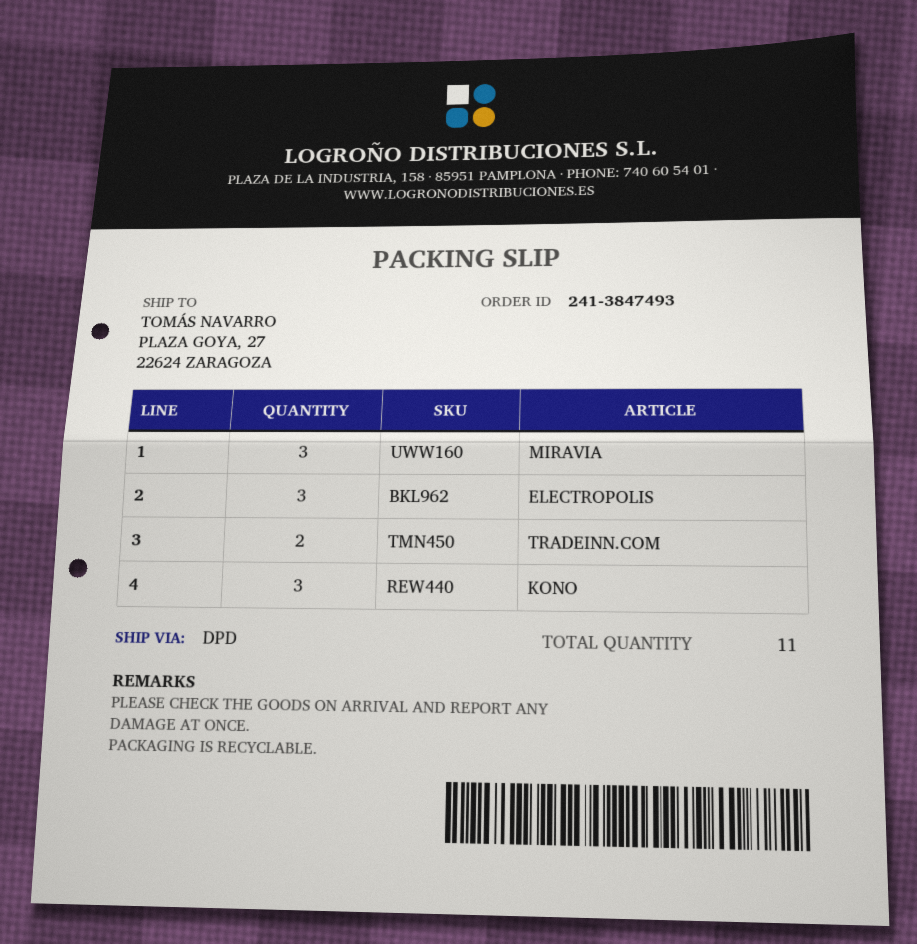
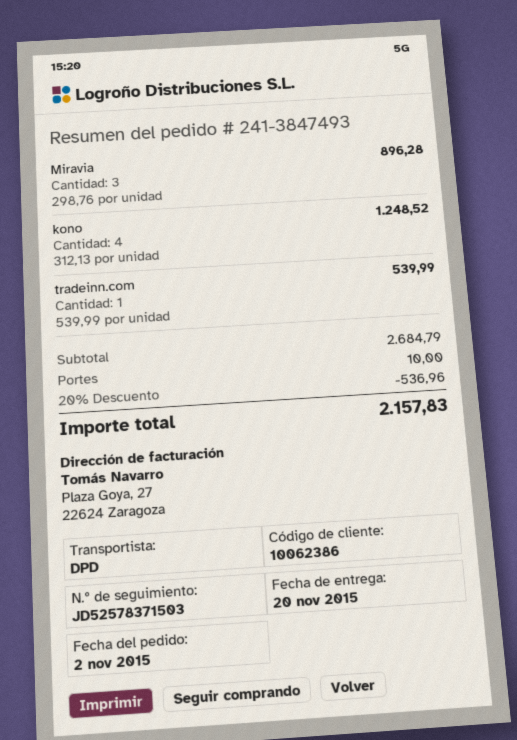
ELECTROPOLIS: 3 -> none
TRADEINN.COM: 2 -> 1
KONO: 3 -> 4

